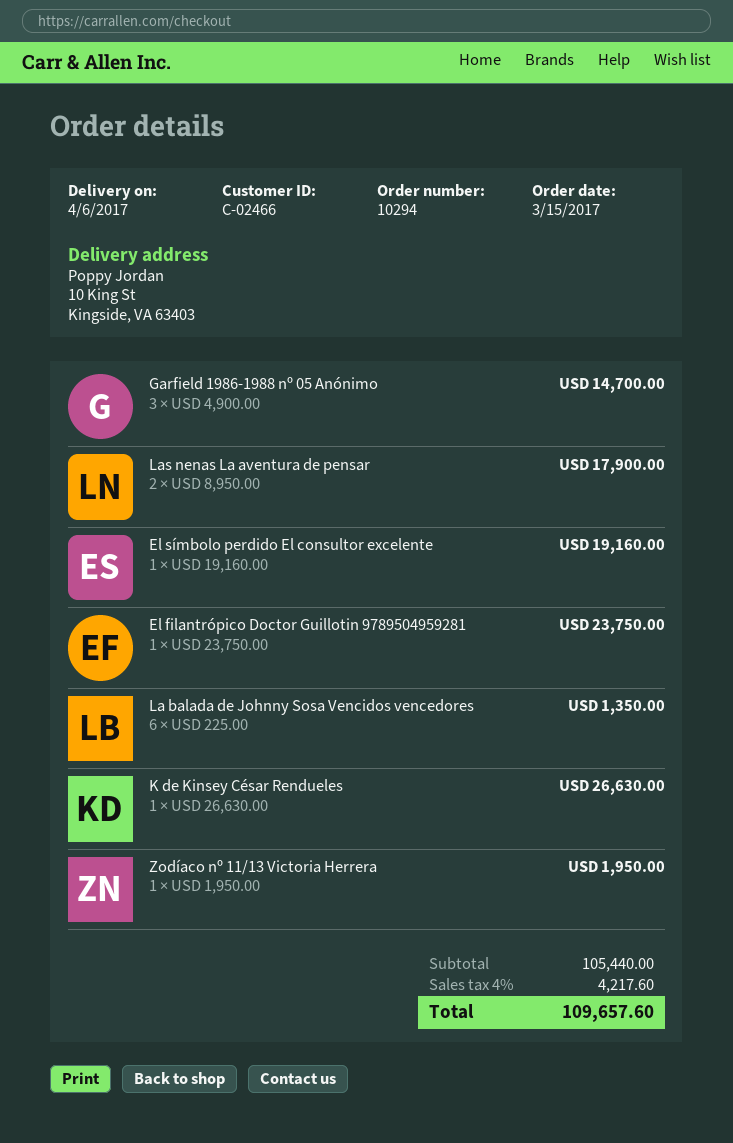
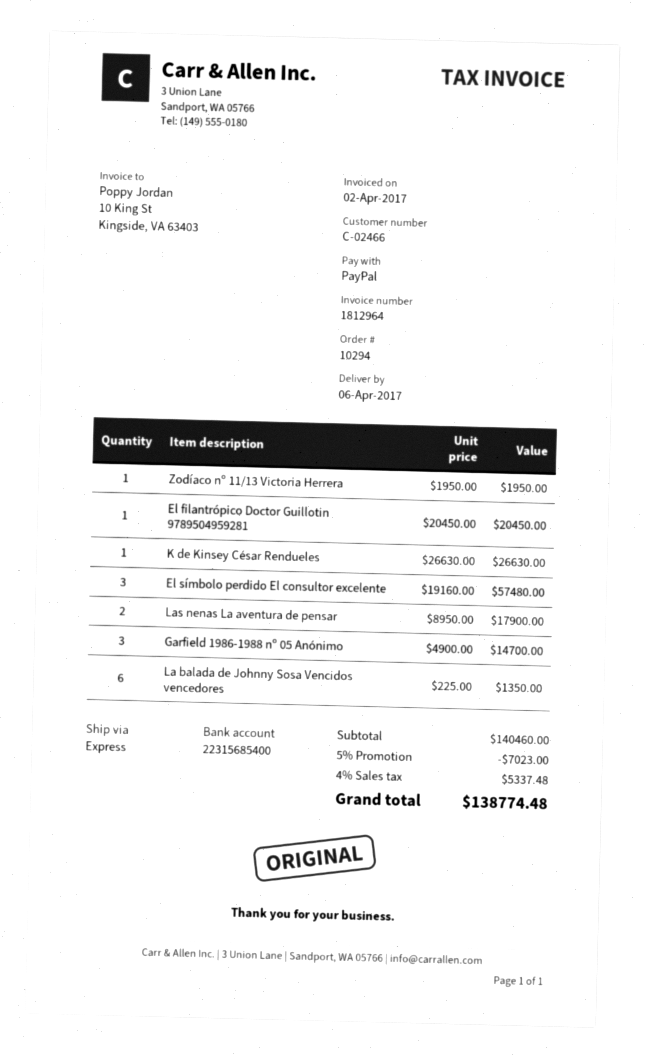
El símbolo perdido El consultor excelente: 1 x 19160.00 = 19160.00 -> 3 x 19160.00 = 57480.00
El filantrópico Doctor Guillotin 9789504959281: 1 x 23750.00 = 23750.00 -> 1 x 20450.00 = 20450.00
subtotal: 105440.00 -> 140460.00
discount: none -> 5% = 7023.00
tax: 4% = 4217.60 -> 4% = 5337.48
total: 109657.60 -> 138774.48

